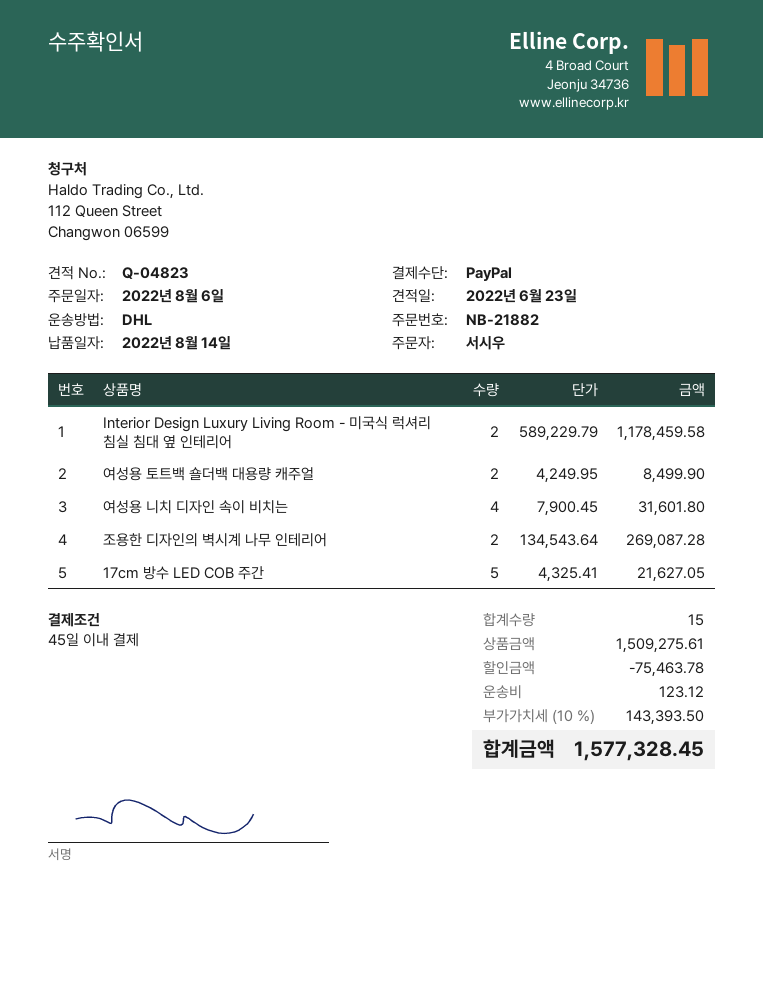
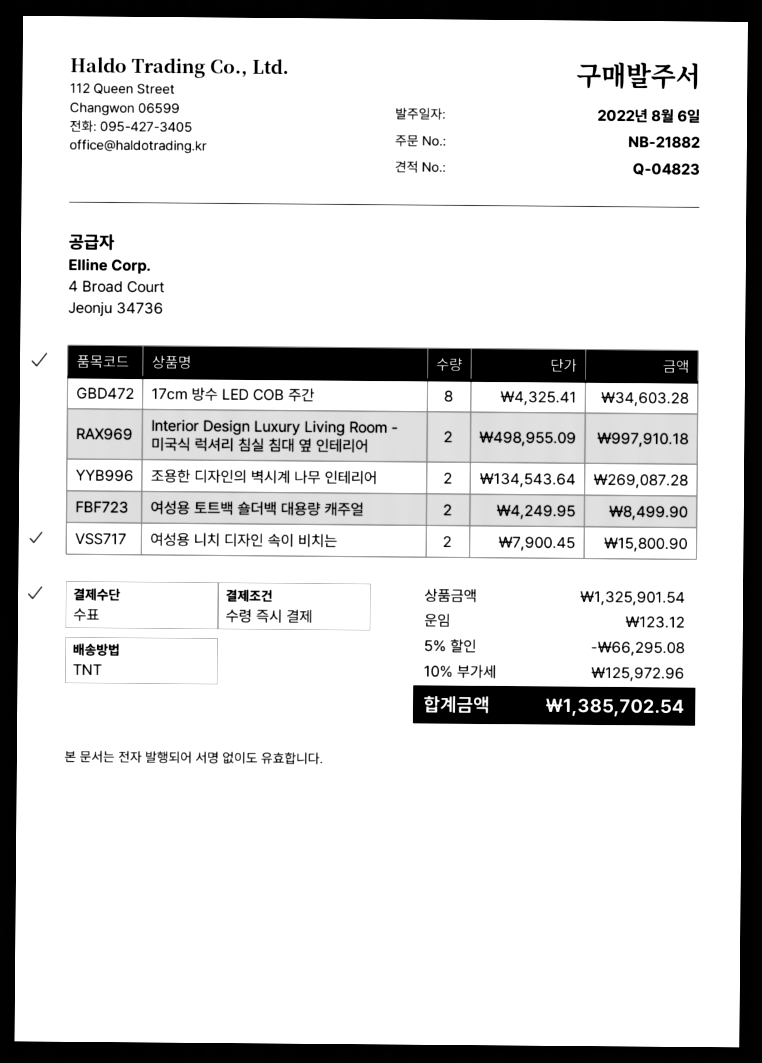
payment terms: 45 days -> on receipt
payment method: PayPal -> cheque
shipping method: DHL -> TNT
Interior Design Luxury Living Room - 미국식 럭셔리 침실 침대 옆 인테리어: 2 x 589229.79 = 1178459.58 -> 2 x 498955.09 = 997910.18
여성용 니치 디자인 속이 비치는: 4 x 7900.45 = 31601.80 -> 2 x 7900.45 = 15800.90
17cm 방수 LED COB 주간: 5 x 4325.41 = 21627.05 -> 8 x 4325.41 = 34603.28
subtotal: 1509275.61 -> 1325901.54
discount: 75463.78 -> 66295.08
tax: 10% = 143393.50 -> 10% = 125972.96
total: 1577328.45 -> 1385702.54

